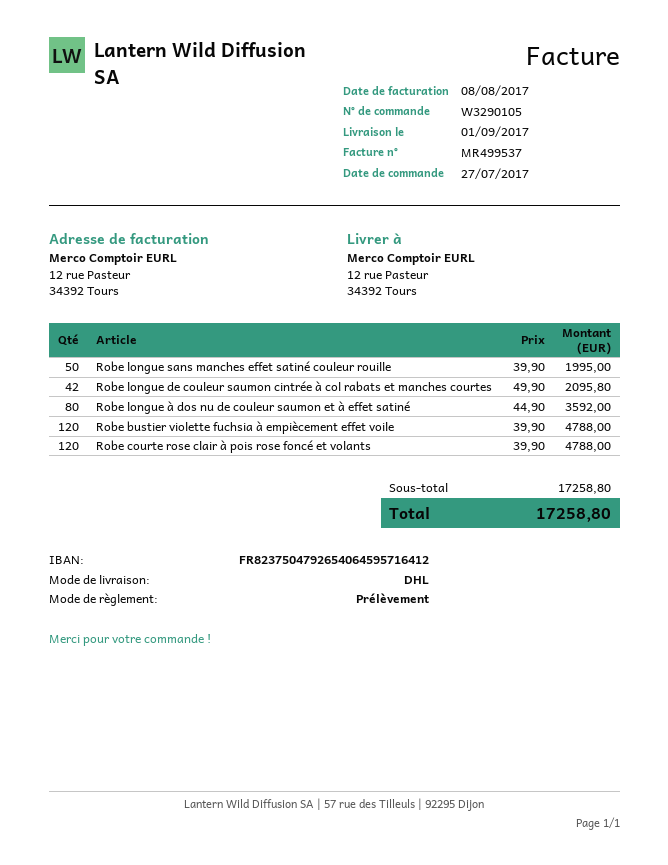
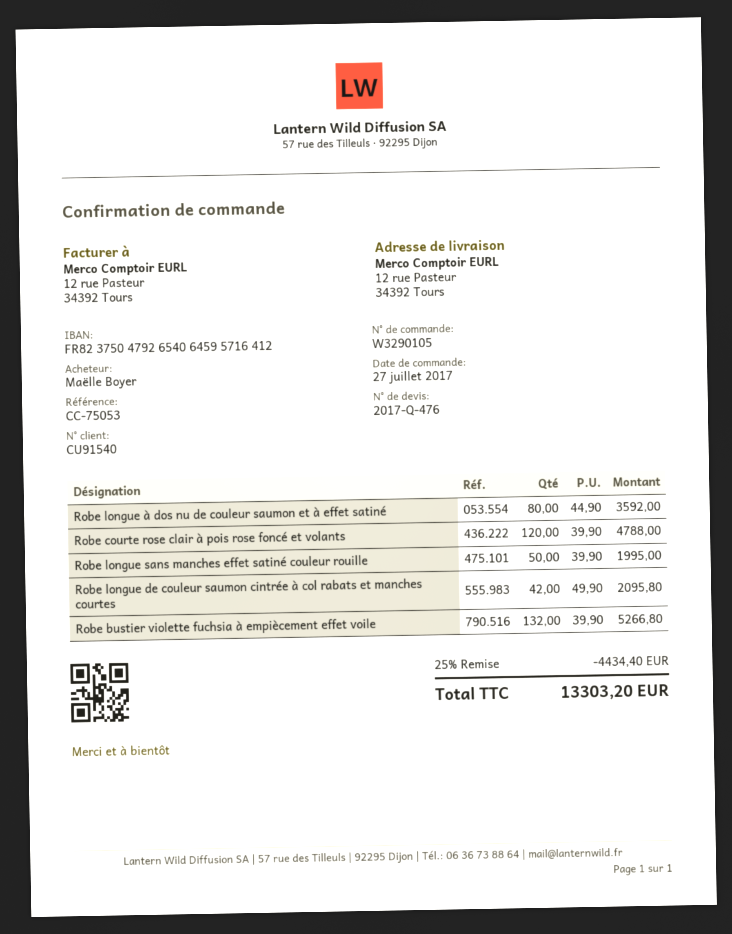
Robe bustier violette fuchsia à empiècement effet voile: 120 x 39.90 = 4788.00 -> 132 x 39.90 = 5266.80
discount: none -> 25% = 4434.40
total: 17258.80 -> 13303.20

